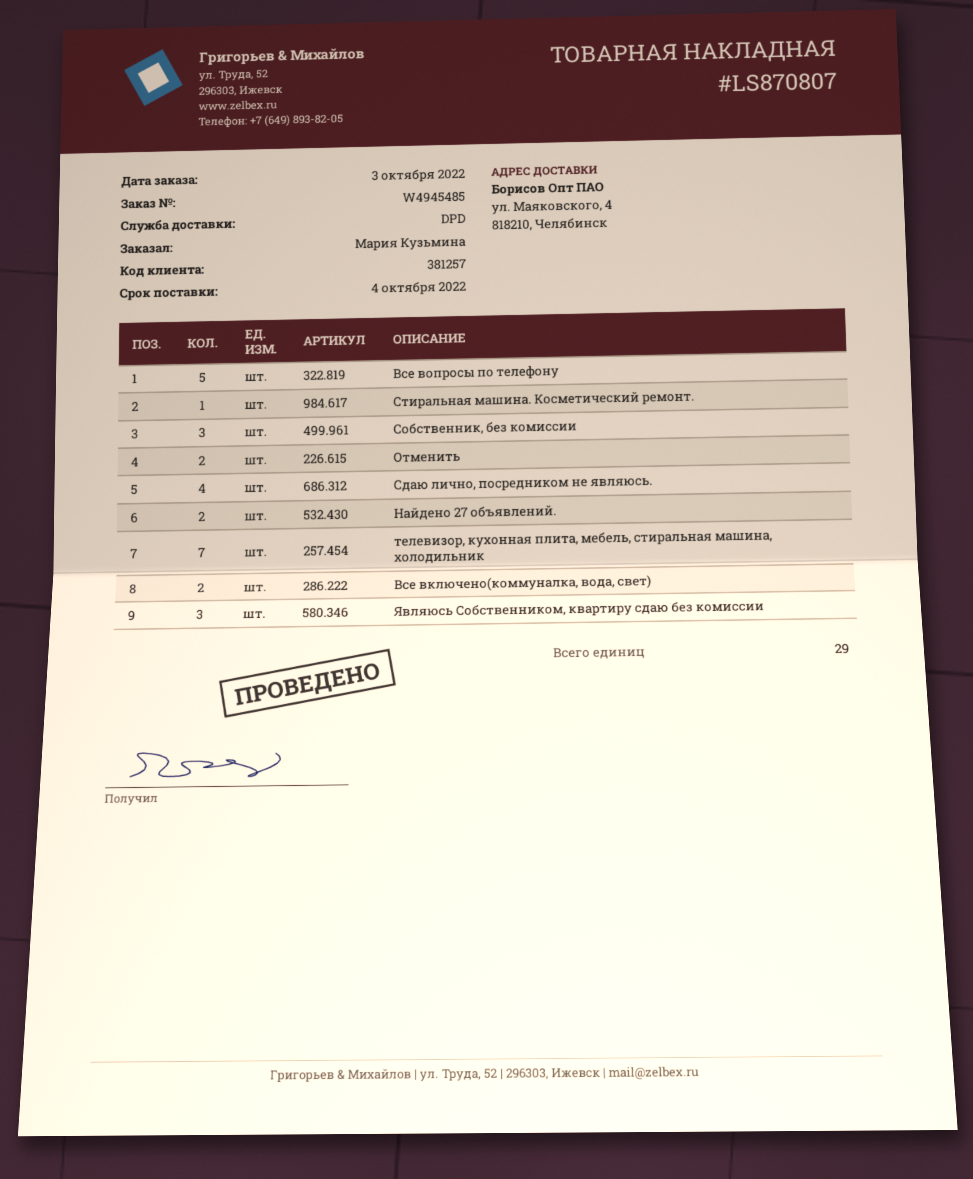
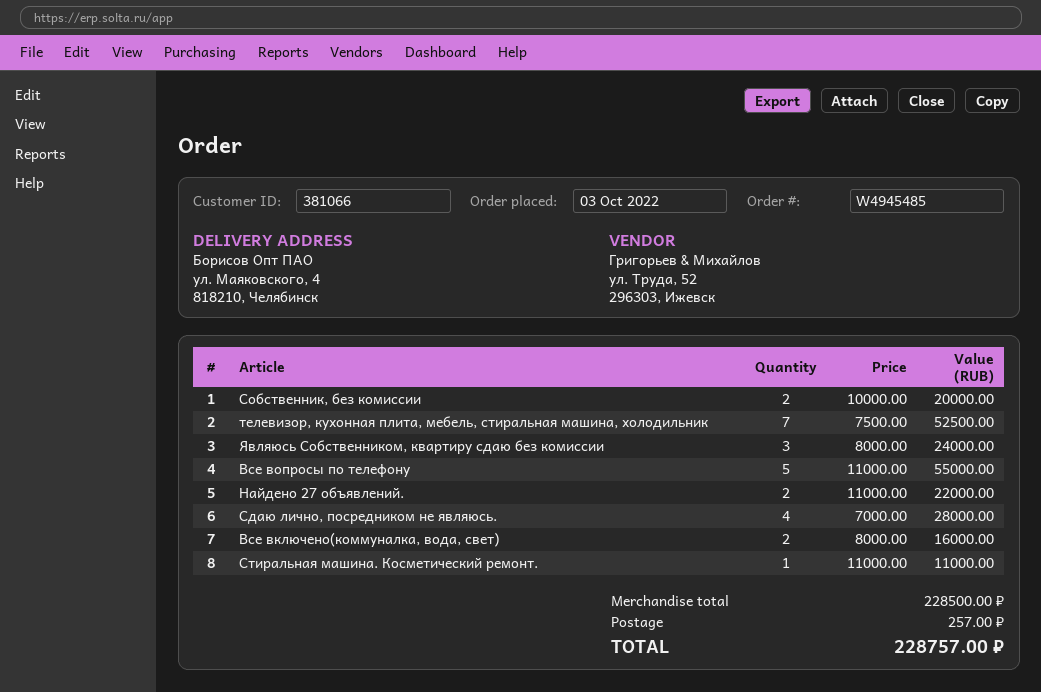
customer number: 381257 -> 381066
Собственник, без комиссии: 3 -> 2
Отменить: 2 -> none

